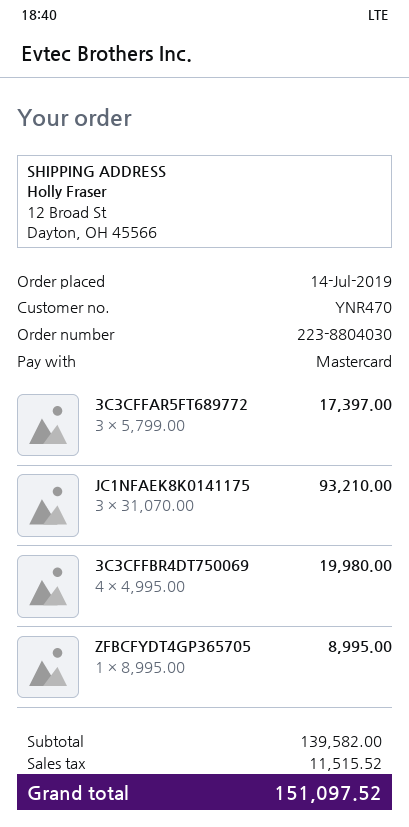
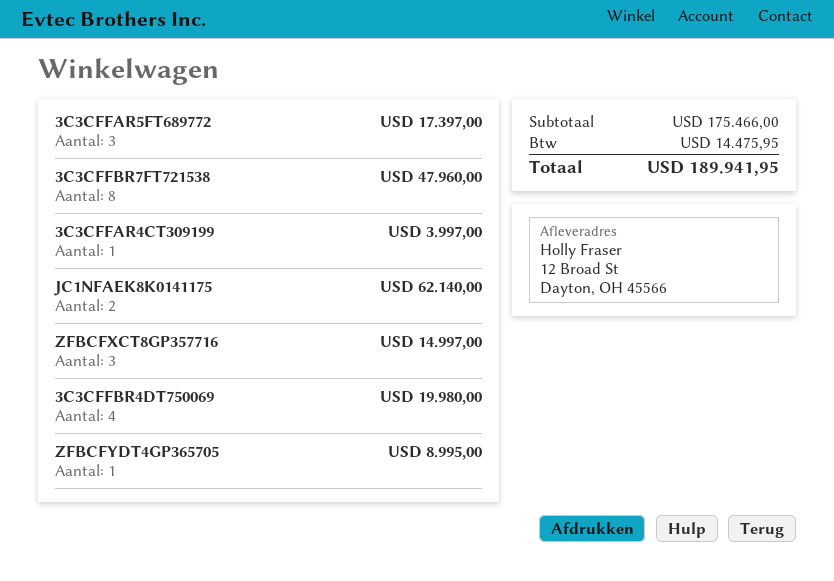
JC1NFAEK8K0141175: 3 for 93210.00 -> 2 for 62140.00
3C3CFFBR7FT721538: none -> 8 for 47960.00
3C3CFFAR4CT309199: none -> 1 for 3997.00
ZFBCFXCT8GP357716: none -> 3 for 14997.00
subtotal: 139582.00 -> 175466.00
tax: 11515.52 -> 14475.95
total: 151097.52 -> 189941.95

